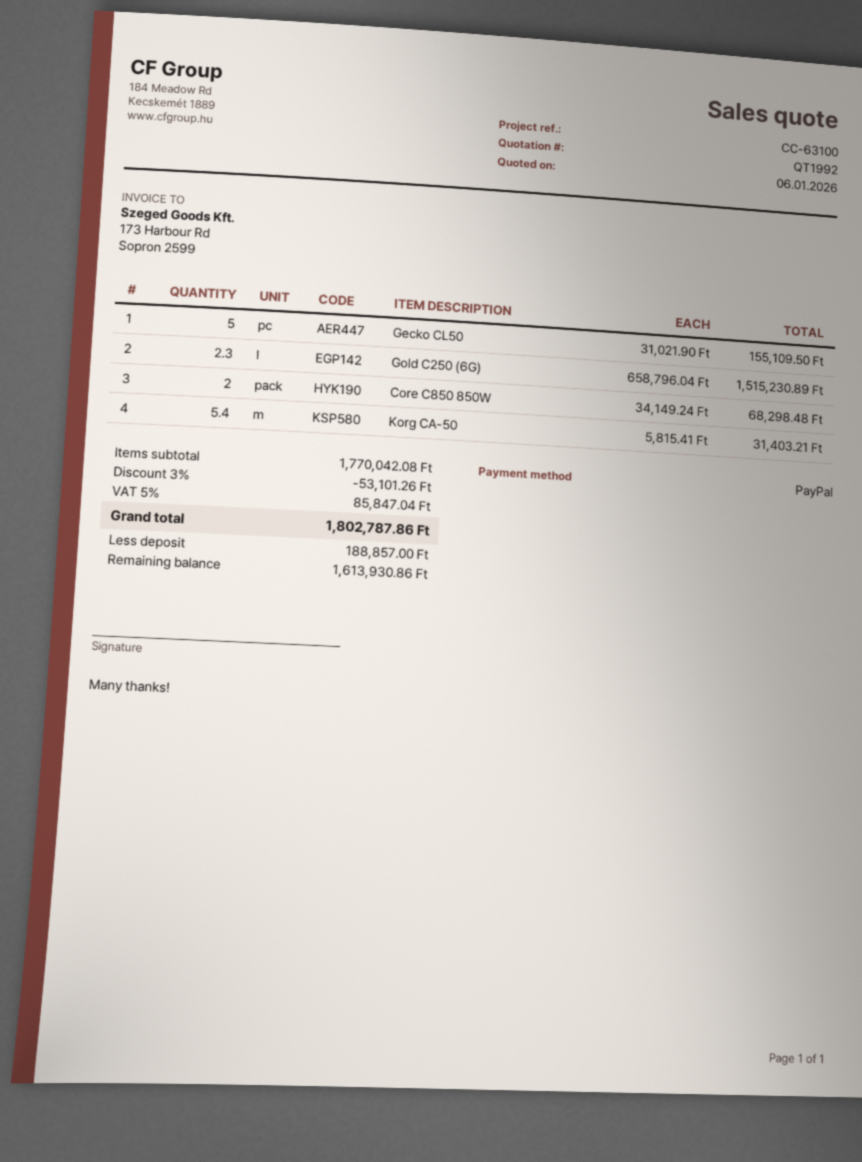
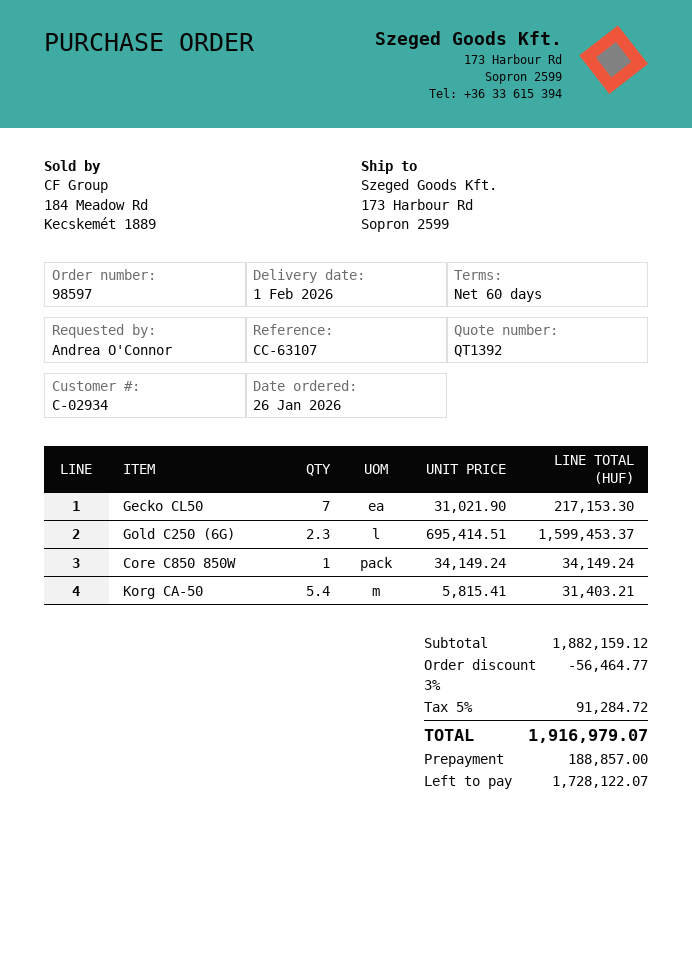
quote number: QT1992 -> QT1392
reference: CC-63100 -> CC-63107
Gecko CL50: 5 x 31021.90 = 155109.50 -> 7 x 31021.90 = 217153.30
Gold C250 (6G): 2.3 x 658796.04 = 1515230.89 -> 2.3 x 695414.51 = 1599453.37
Core C850 850W: 2 x 34149.24 = 68298.48 -> 1 x 34149.24 = 34149.24
subtotal: 1770042.08 -> 1882159.12
discount: 3% = 53101.26 -> 3% = 56464.77
tax: 5% = 85847.04 -> 5% = 91284.72
total: 1802787.86 -> 1916979.07
balance: 1613930.86 -> 1728122.07

